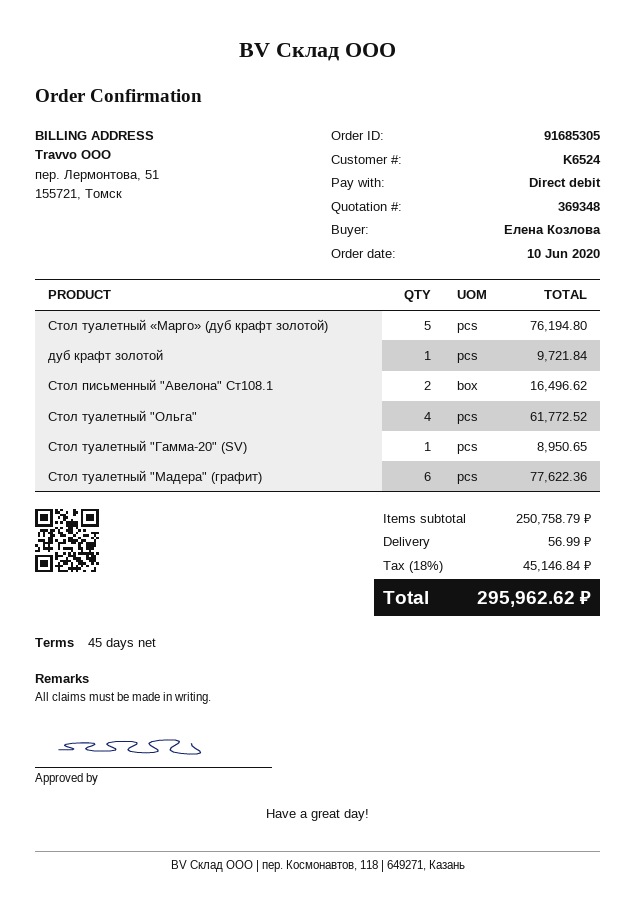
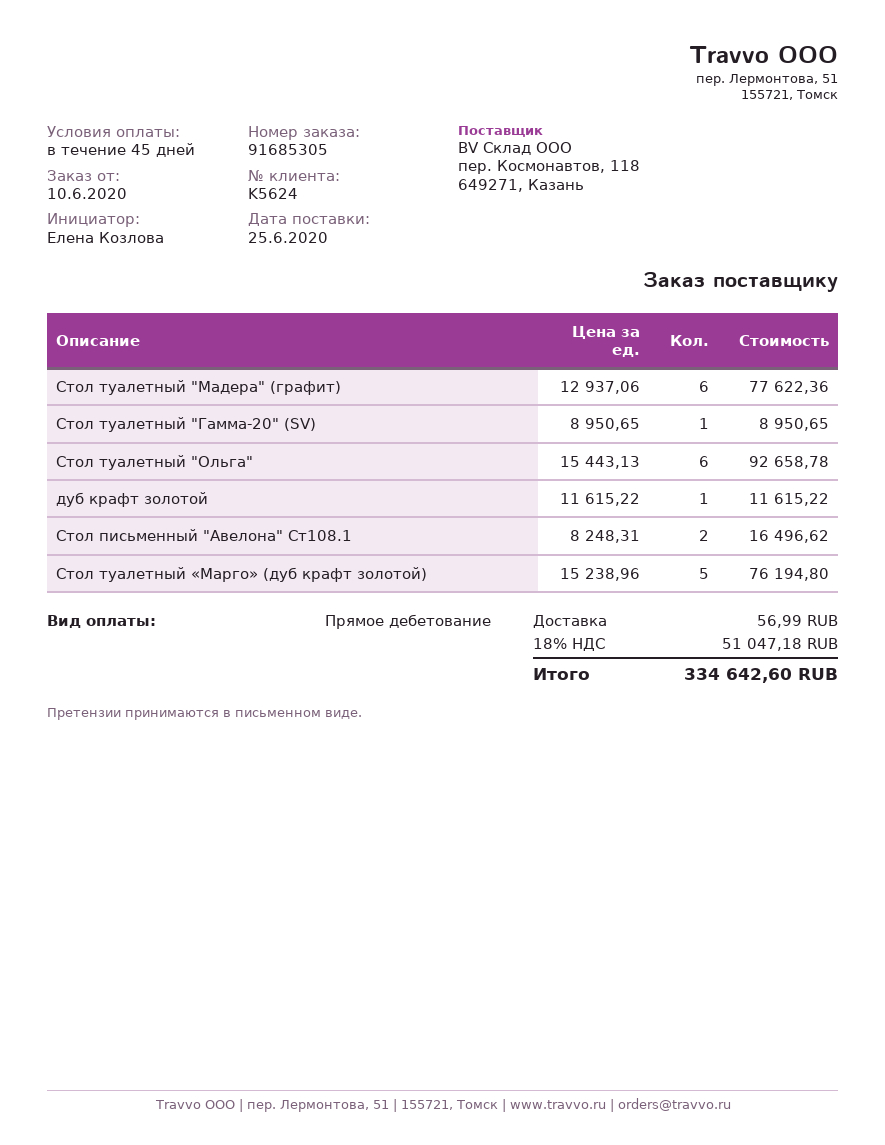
customer number: K6524 -> K5624
дуб крафт золотой: 1 for 9721.84 -> 1 for 11615.22
Стол туалетный "Ольга": 4 for 61772.52 -> 6 for 92658.78
tax: 18% = 45146.84 -> 18% = 51047.18
total: 295962.62 -> 334642.60

